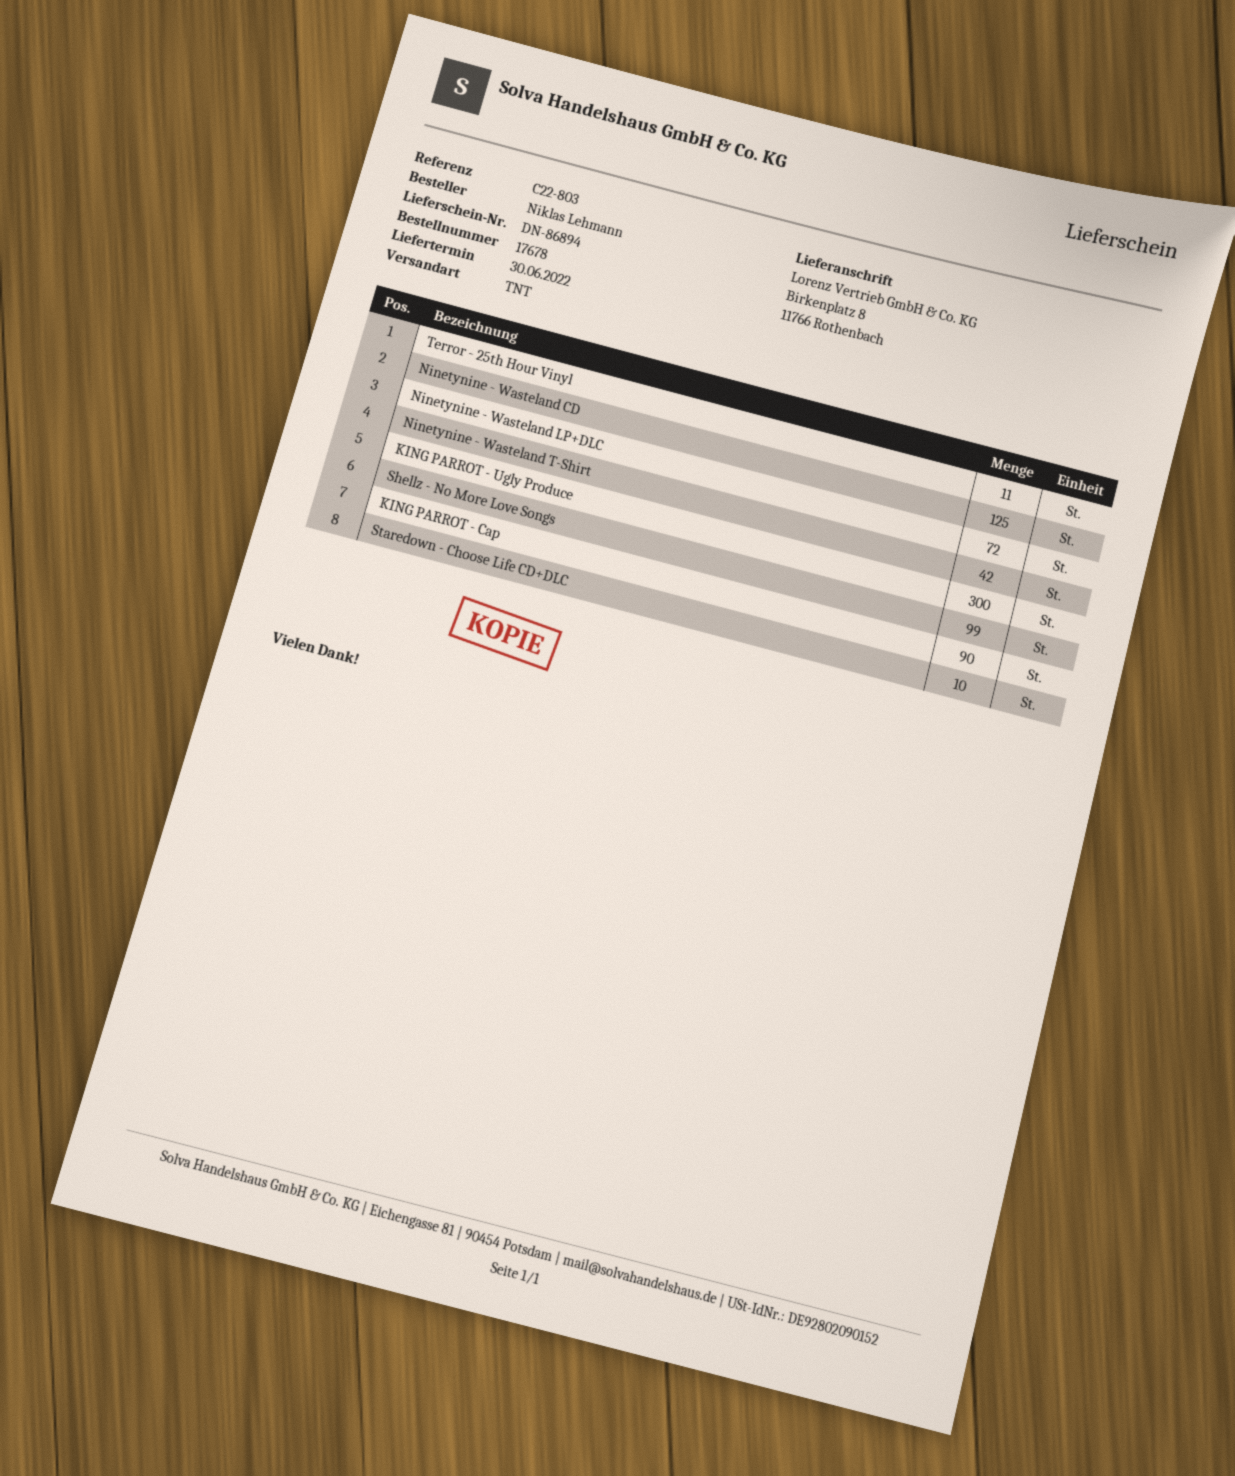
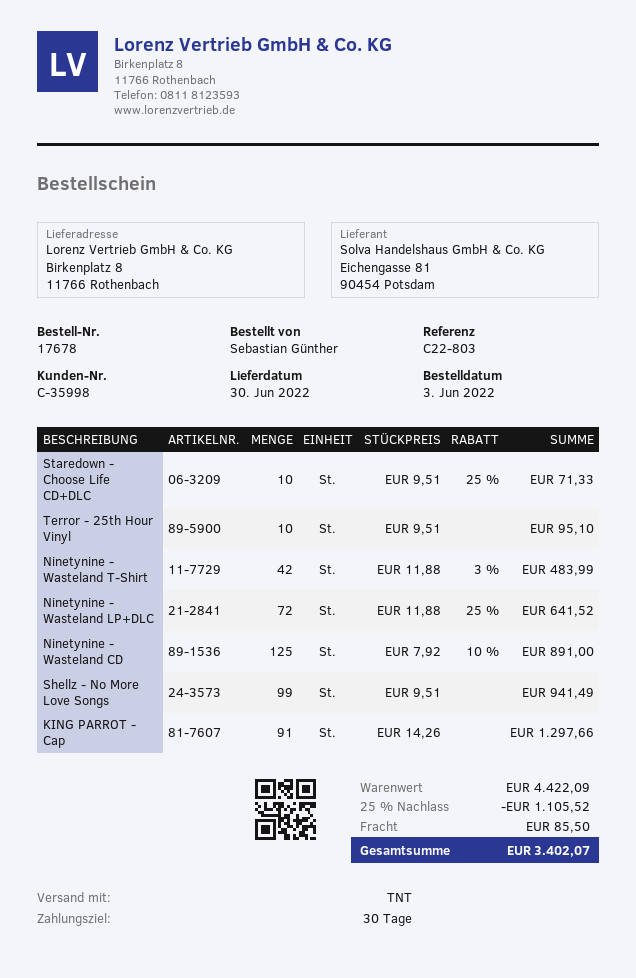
ordered by: Niklas Lehmann -> Sebastian Günther
Terror - 25th Hour Vinyl: 11 -> 10
KING PARROT - Ugly Produce: 300 -> none
KING PARROT - Cap: 90 -> 91

